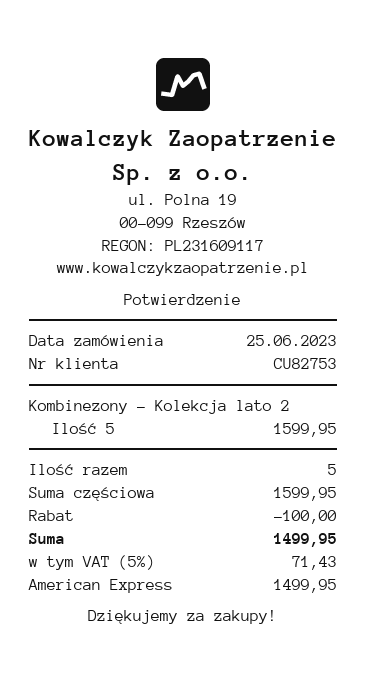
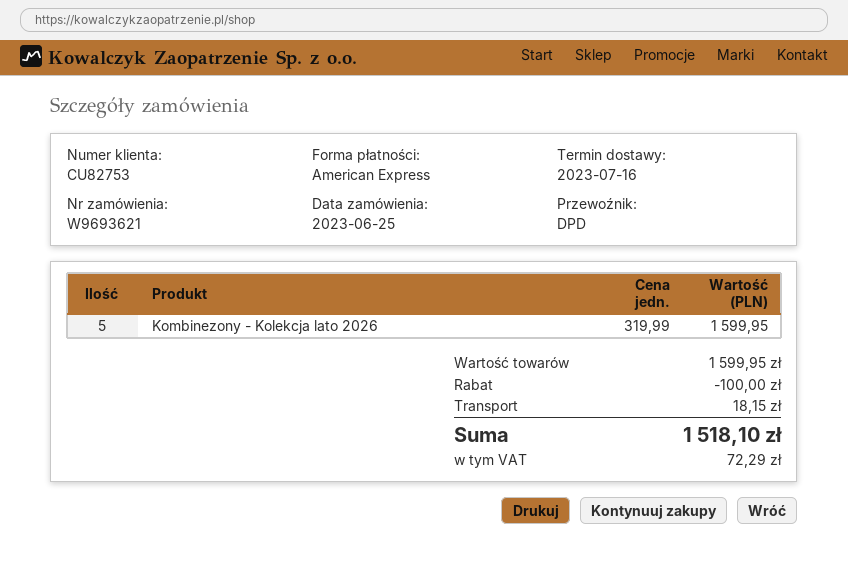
shipping: none -> 18.15
tax: 71.43 -> 72.29
total: 1499.95 -> 1518.10

